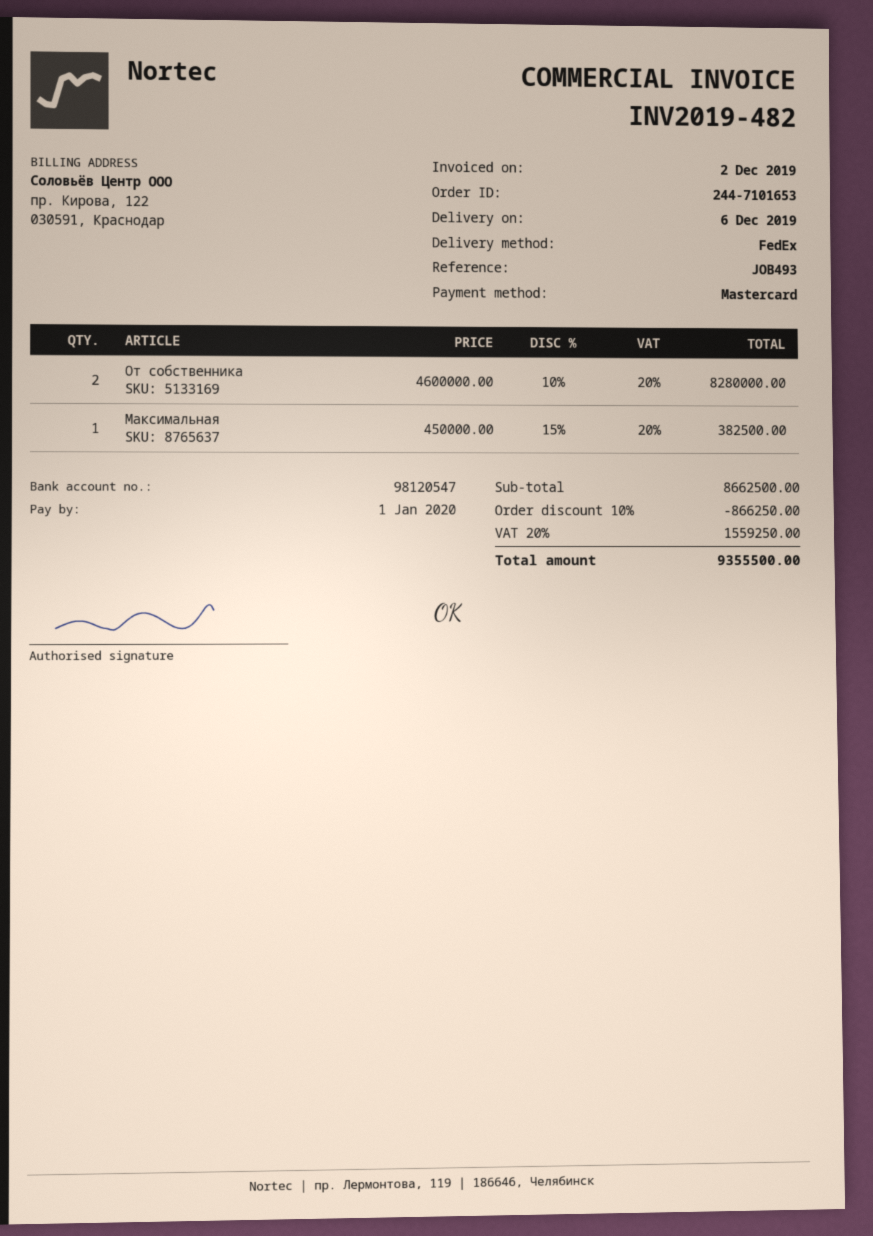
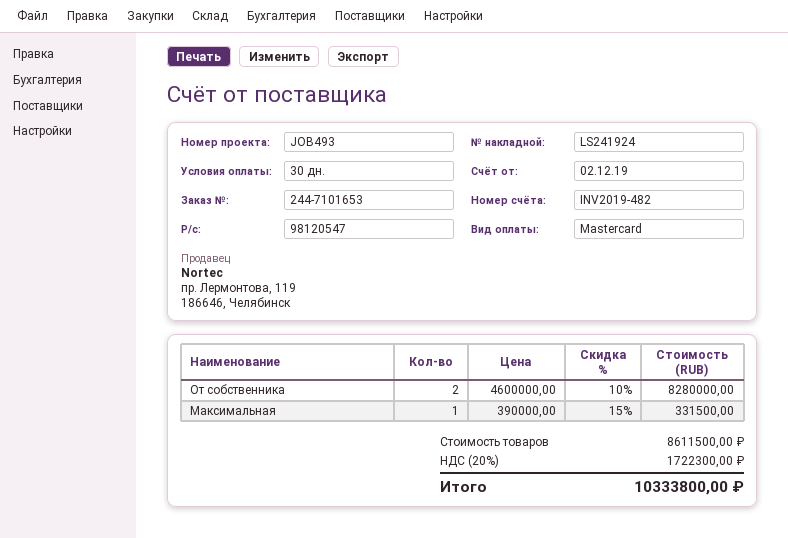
Максимальная: 1 x 450000.00 - 15% = 382500.00 -> 1 x 390000.00 - 15% = 331500.00
subtotal: 8662500.00 -> 8611500.00
discount: 10% = 866250.00 -> none
tax: 20% = 1559250.00 -> 20% = 1722300.00
total: 9355500.00 -> 10333800.00

